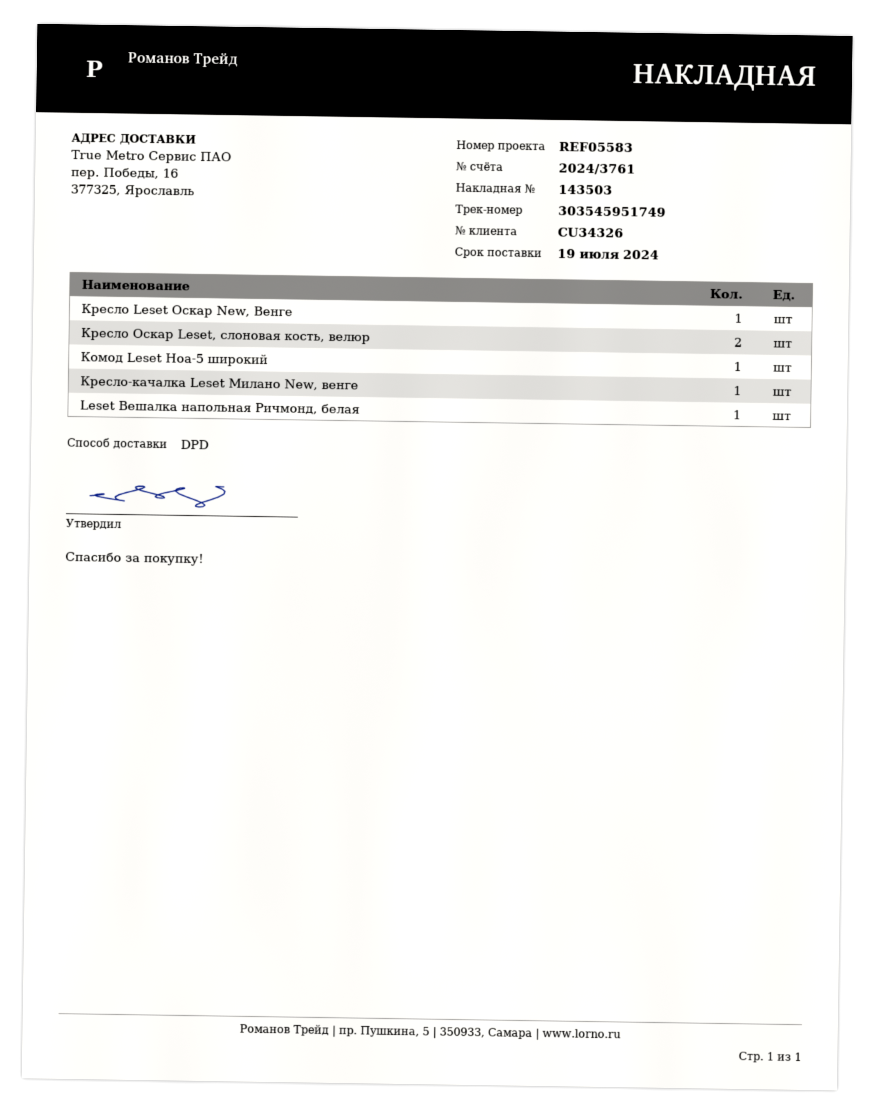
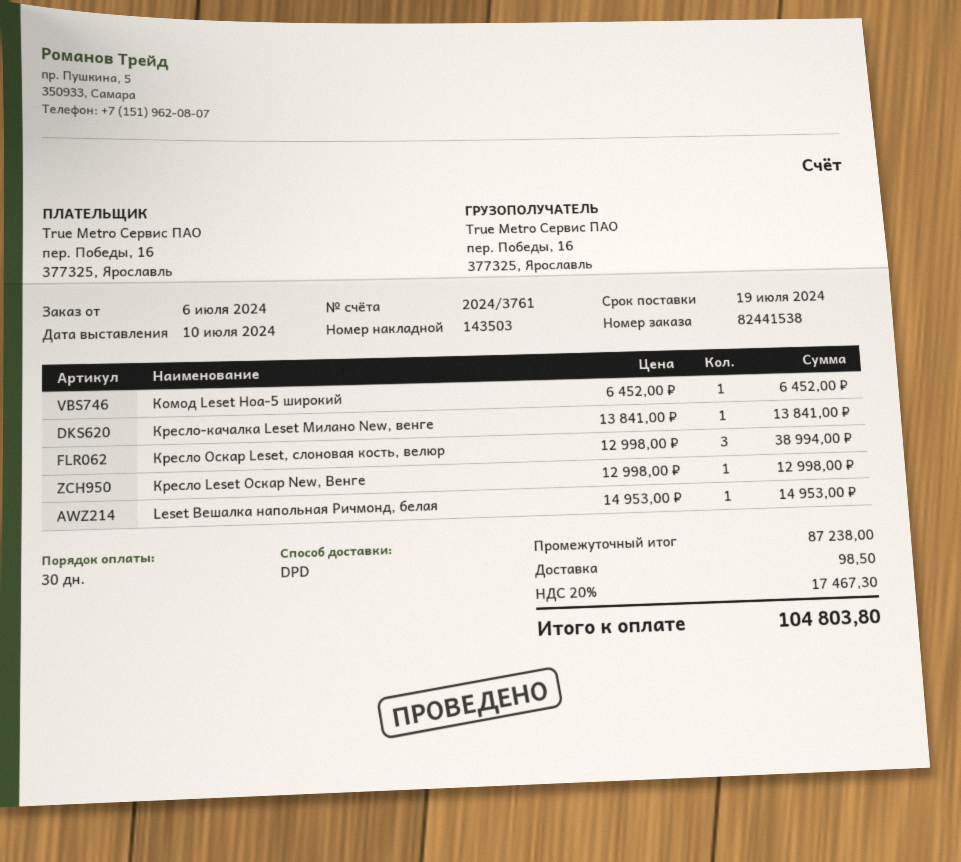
Кресло Оскар Leset, слоновая кость, велюр: 2 -> 3

